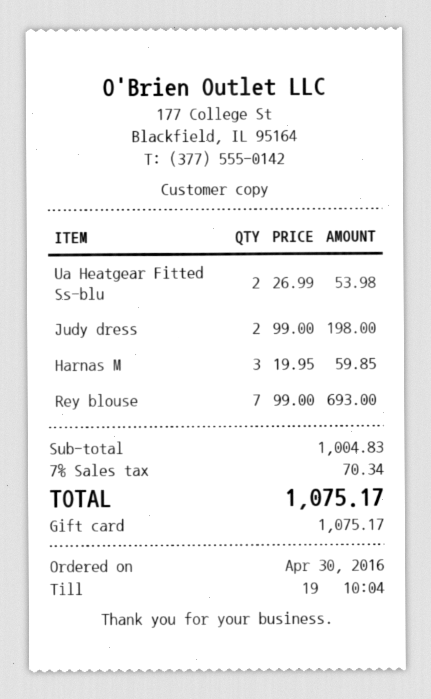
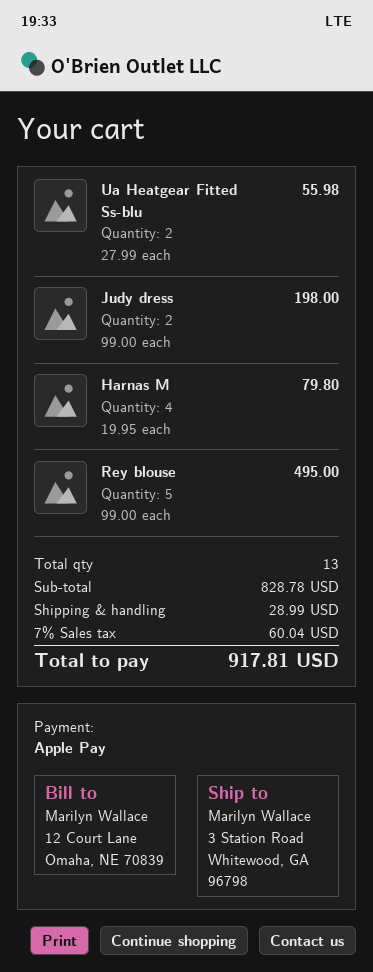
payment method: gift card -> Apple Pay
Ua Heatgear Fitted Ss-blu: 2 x 26.99 = 53.98 -> 2 x 27.99 = 55.98
Harnas M: 3 x 19.95 = 59.85 -> 4 x 19.95 = 79.80
Rey blouse: 7 x 99.00 = 693.00 -> 5 x 99.00 = 495.00
subtotal: 1004.83 -> 828.78
shipping: none -> 28.99
tax: 7% = 70.34 -> 7% = 60.04
total: 1075.17 -> 917.81

